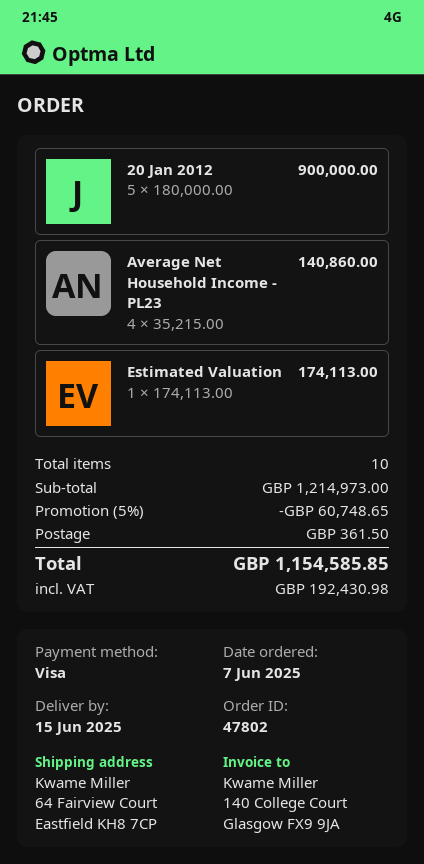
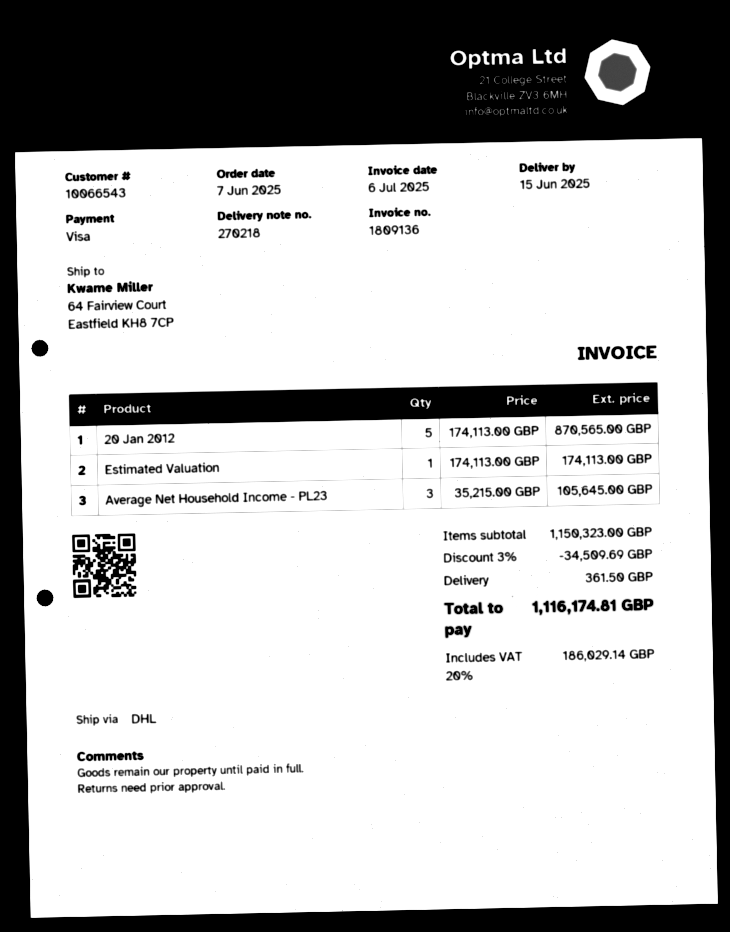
20 Jan 2012: 5 x 180000.00 = 900000.00 -> 5 x 174113.00 = 870565.00
Average Net Household Income - PL23: 4 x 35215.00 = 140860.00 -> 3 x 35215.00 = 105645.00
subtotal: 1214973.00 -> 1150323.00
discount: 5% = 60748.65 -> 3% = 34509.69
tax: 192430.98 -> 186029.14
total: 1154585.85 -> 1116174.81

